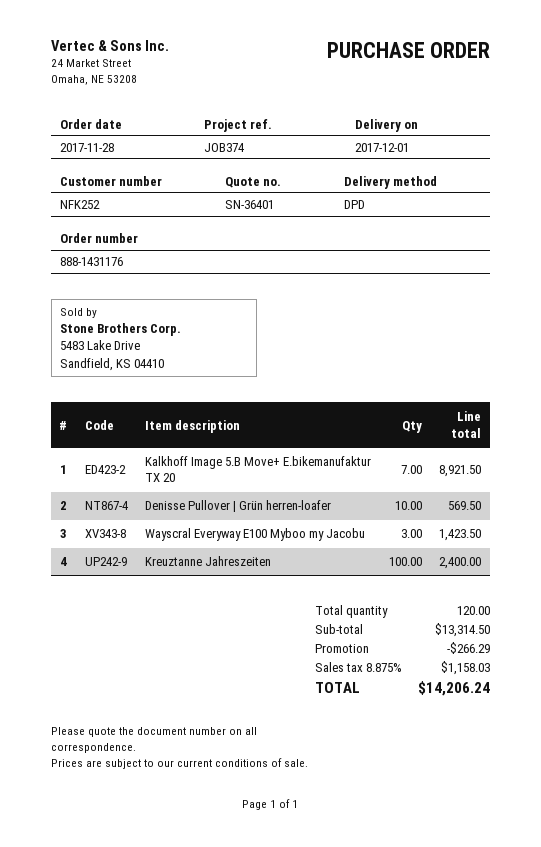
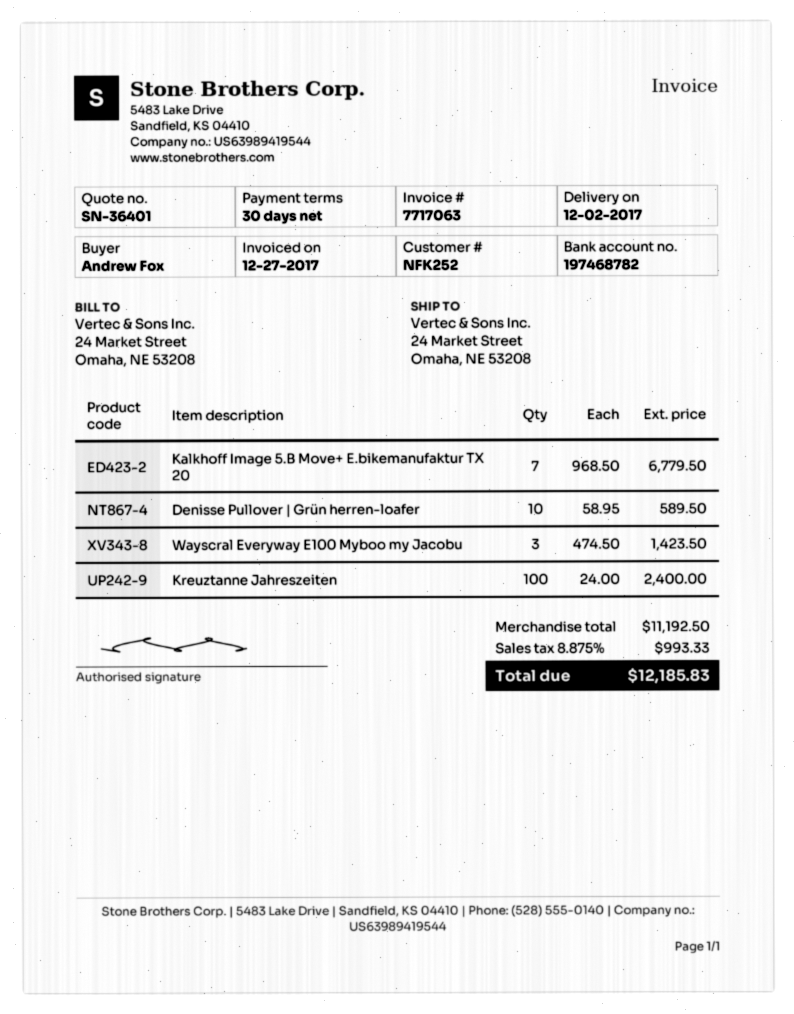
delivery date: 2017-12-01 -> 2017-12-02
Kalkhoff Image 5.B Move+ E.bikemanufaktur TX 20: 7 for 8921.50 -> 7 for 6779.50
Denisse Pullover | Grün herren-loafer: 10 for 569.50 -> 10 for 589.50
subtotal: 13314.50 -> 11192.50
discount: 266.29 -> none
tax: 8.875% = 1158.03 -> 8.875% = 993.33
total: 14206.24 -> 12185.83

